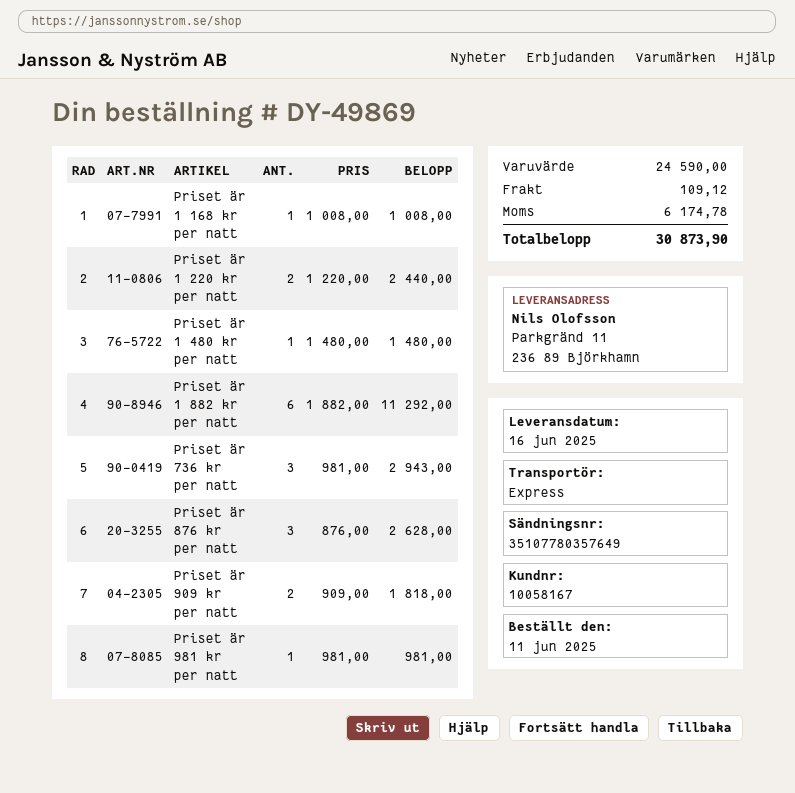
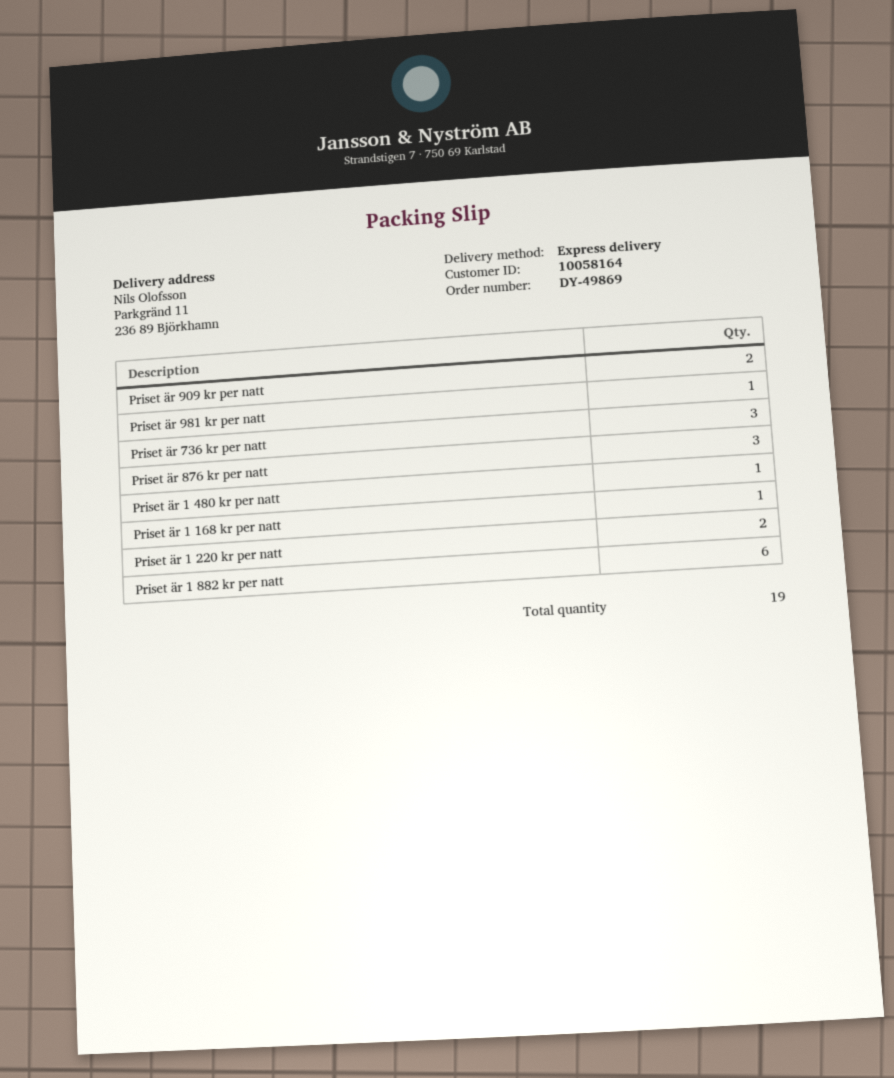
customer number: 10058167 -> 10058164

